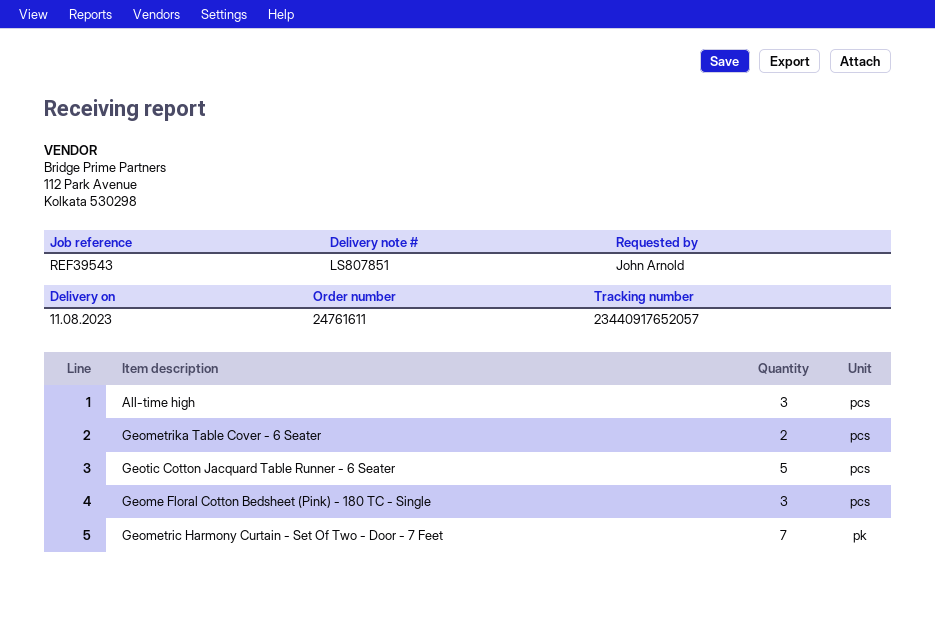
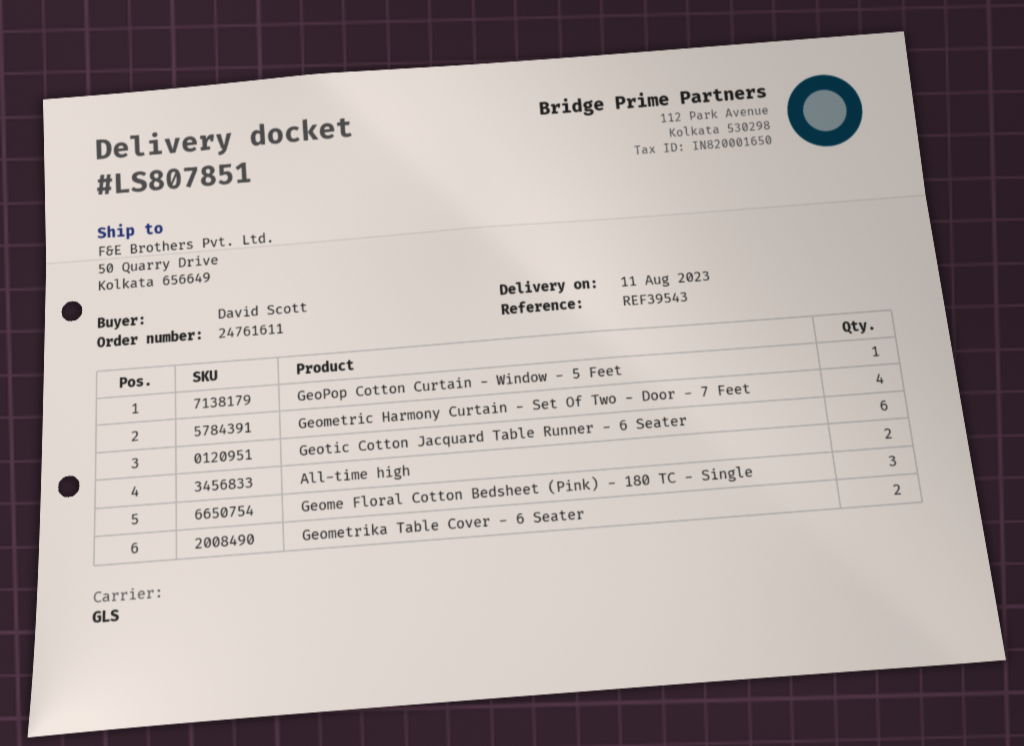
ordered by: John Arnold -> David Scott
All-time high: 3 -> 2
Geotic Cotton Jacquard Table Runner - 6 Seater: 5 -> 6
Geometric Harmony Curtain - Set Of Two - Door - 7 Feet: 7 -> 4
GeoPop Cotton Curtain - Window - 5 Feet: none -> 1

